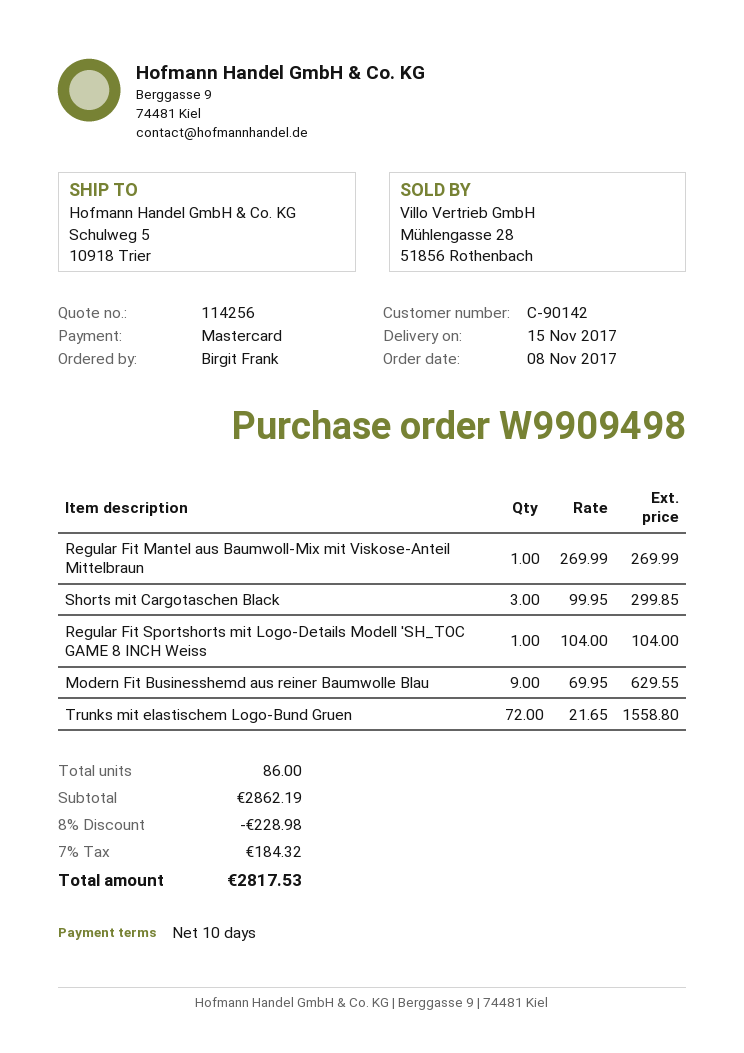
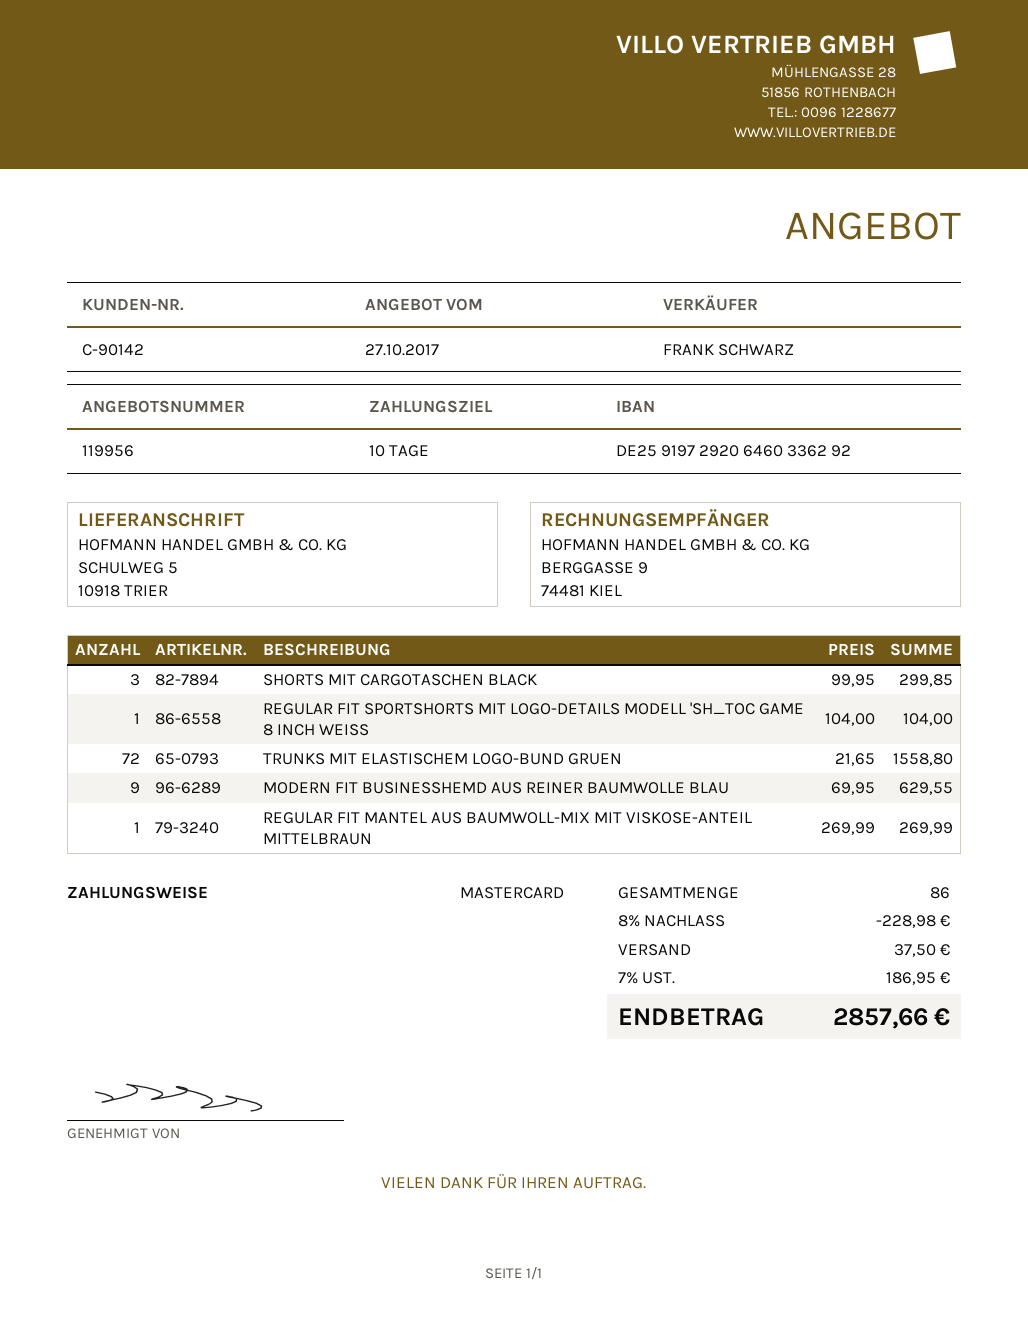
quote number: 114256 -> 119956
shipping: none -> 37.50
tax: 7% = 184.32 -> 7% = 186.95
total: 2817.53 -> 2857.66

